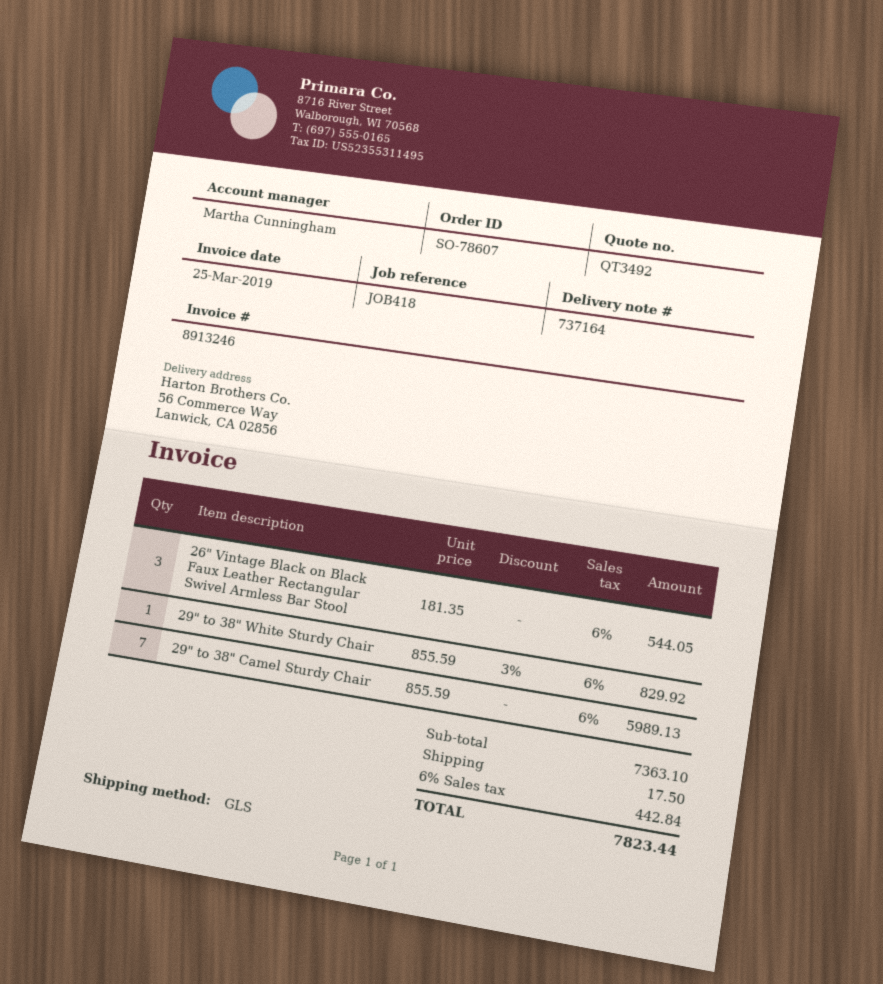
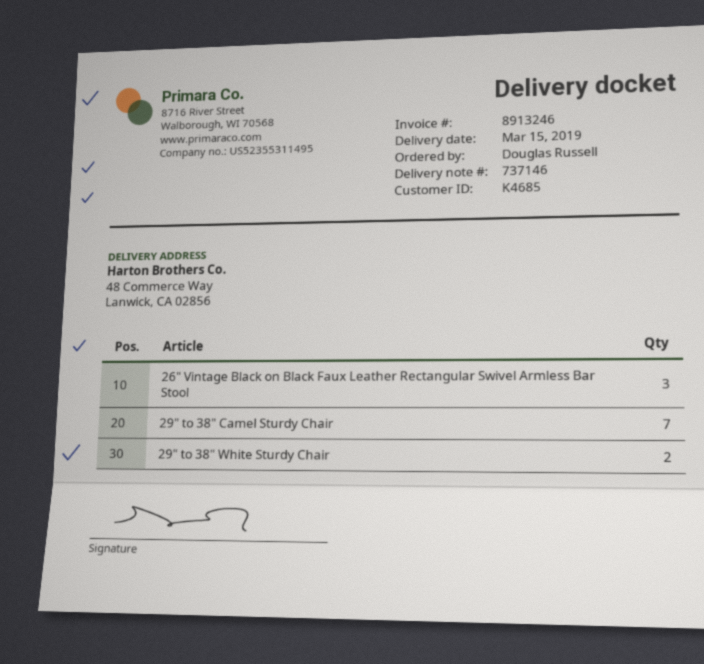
delivery note number: 737164 -> 737146
ship to: 56 Commerce Way, Lanwick, CA 02856 -> 48 Commerce Way, Lanwick, CA 02856
29" to 38" White Sturdy Chair: 1 -> 2

